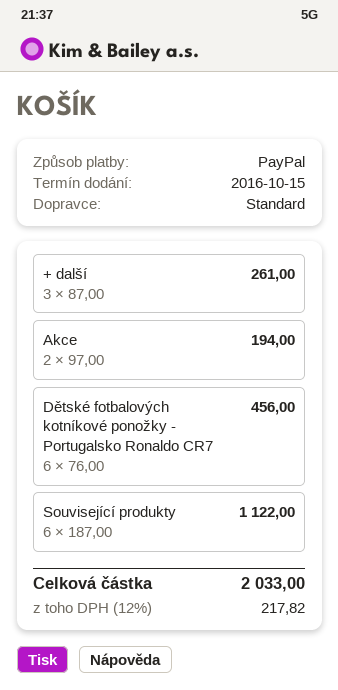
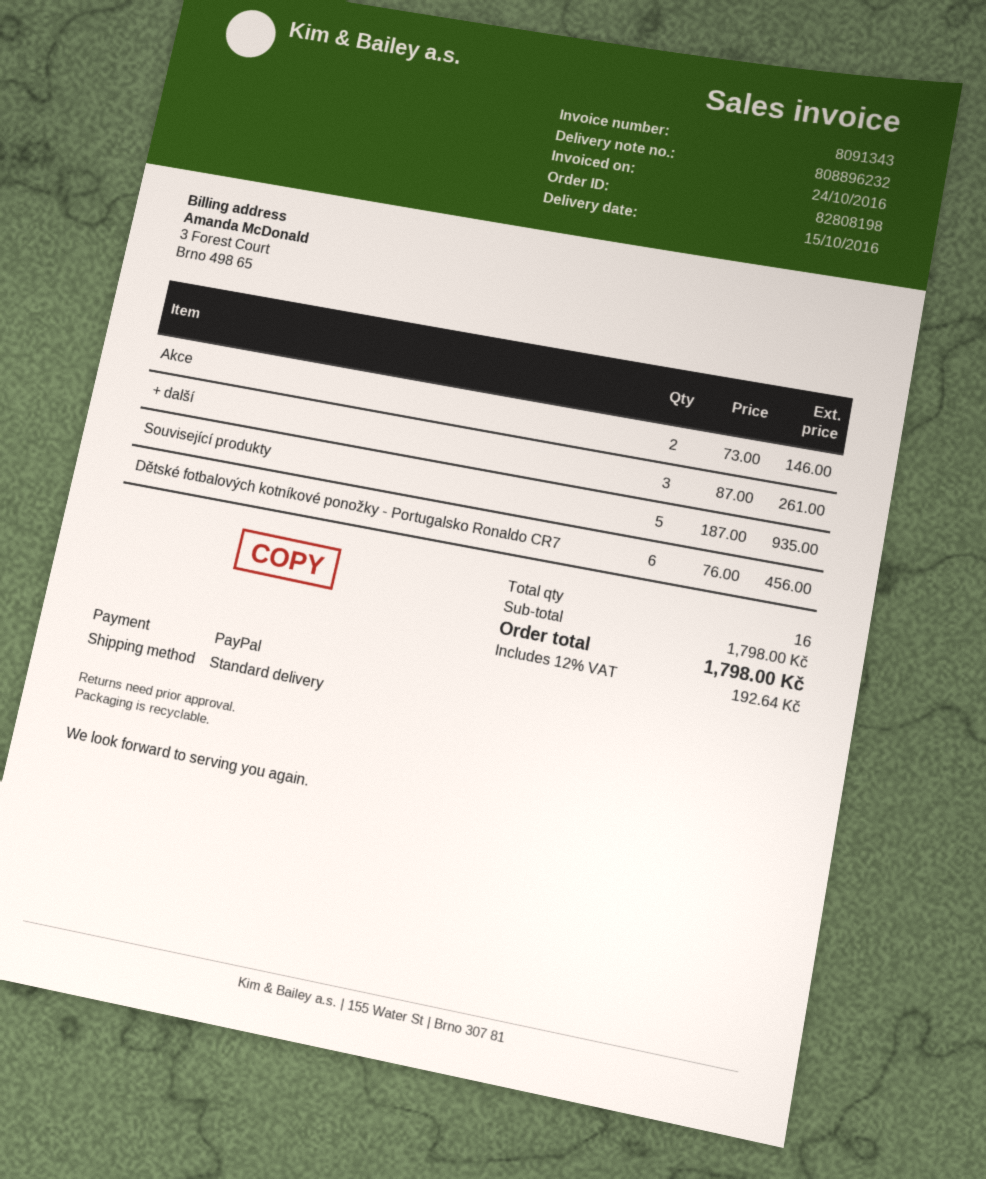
Akce: 2 x 97.00 = 194.00 -> 2 x 73.00 = 146.00
Související produkty: 6 x 187.00 = 1122.00 -> 5 x 187.00 = 935.00
tax: 12% = 217.82 -> 12% = 192.64
total: 2033.00 -> 1798.00

